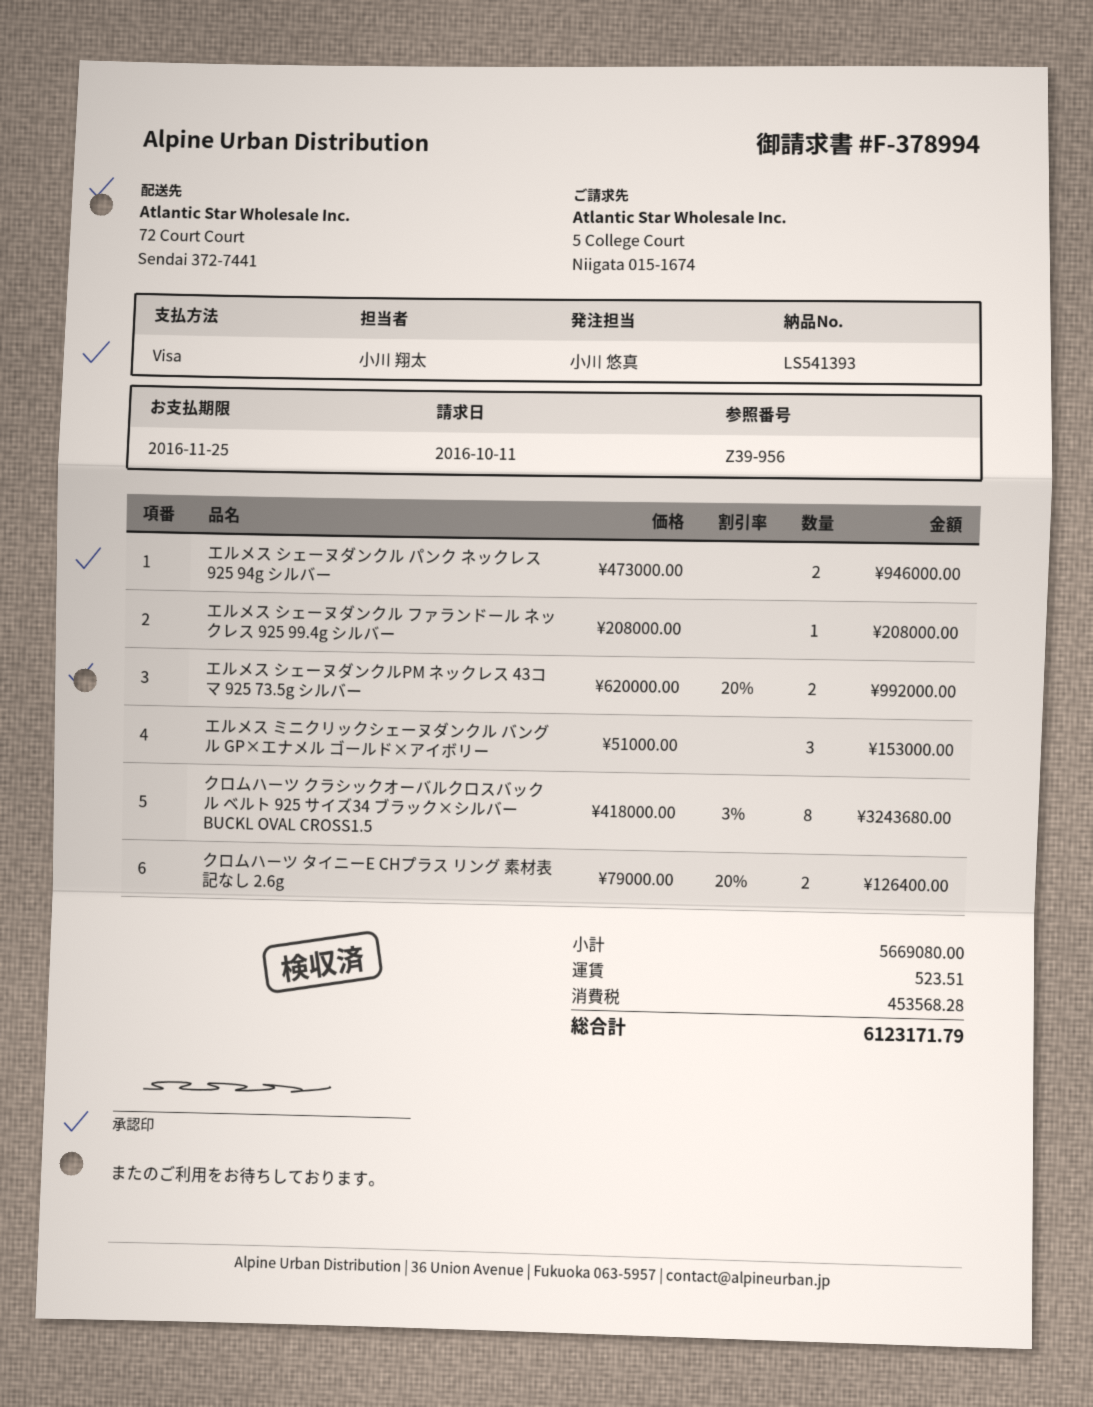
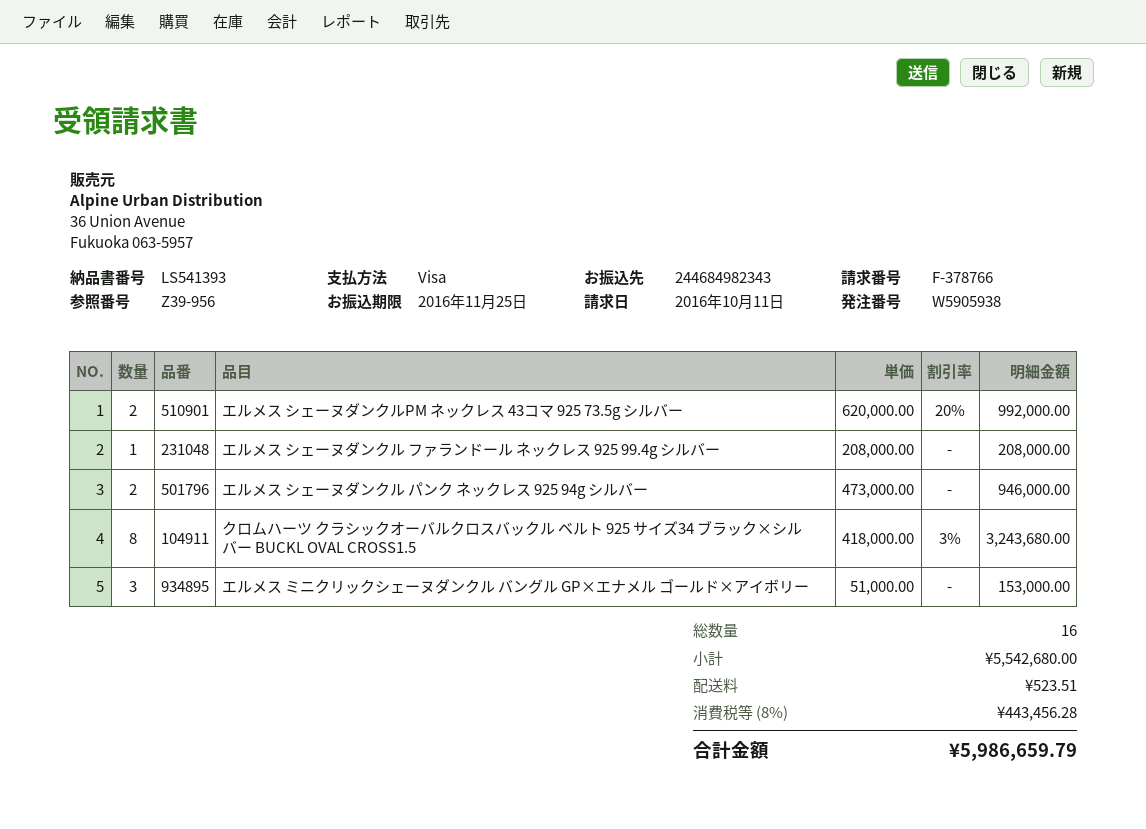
invoice number: F-378994 -> F-378766
クロムハーツ タイニーE CHプラス リング 素材表記なし 2.6g: 2 x 79000.00 - 20% = 126400.00 -> none
subtotal: 5669080.00 -> 5542680.00
tax: 453568.28 -> 443456.28
total: 6123171.79 -> 5986659.79

